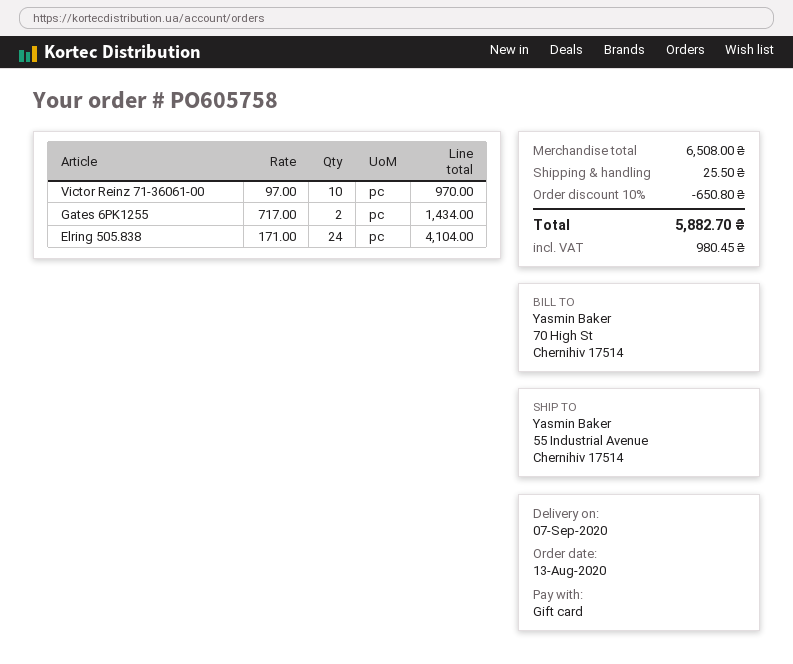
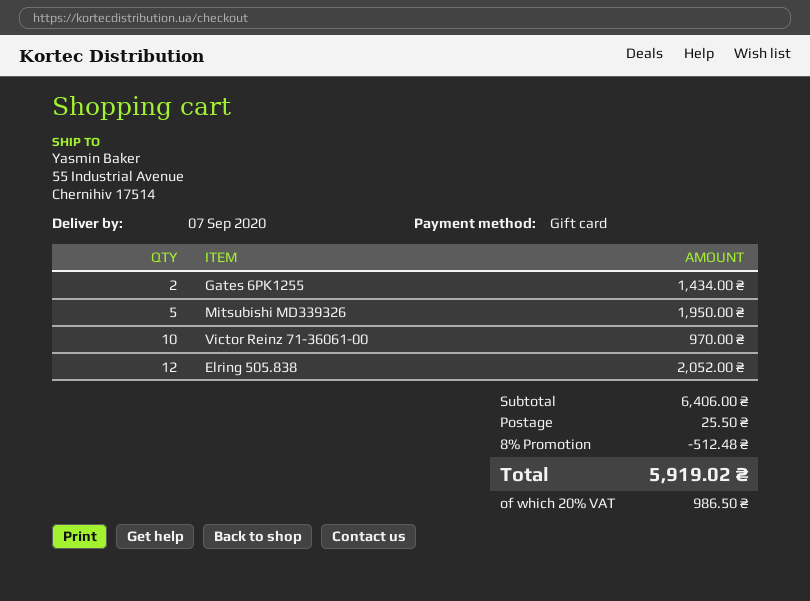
Elring 505.838: 24 for 4104.00 -> 12 for 2052.00
Mitsubishi MD339326: none -> 5 for 1950.00
subtotal: 6508.00 -> 6406.00
discount: 10% = 650.80 -> 8% = 512.48
tax: 980.45 -> 986.50
total: 5882.70 -> 5919.02

